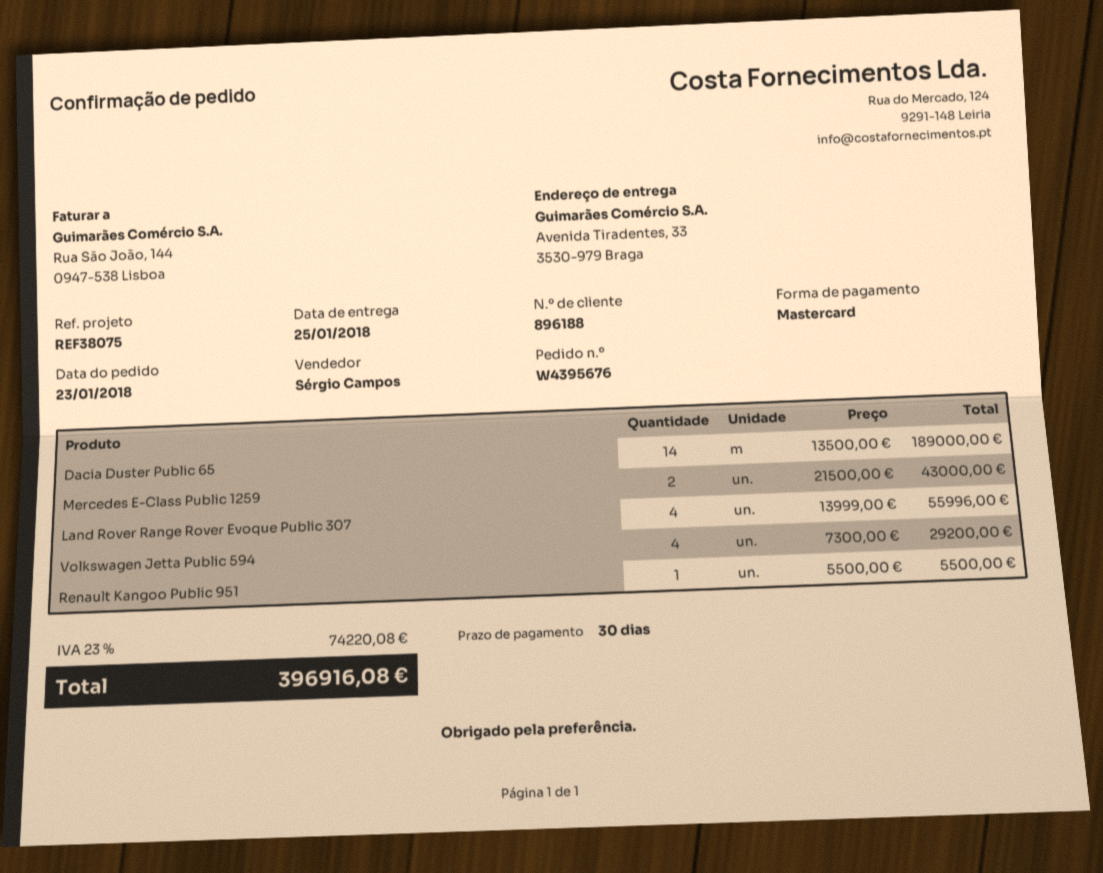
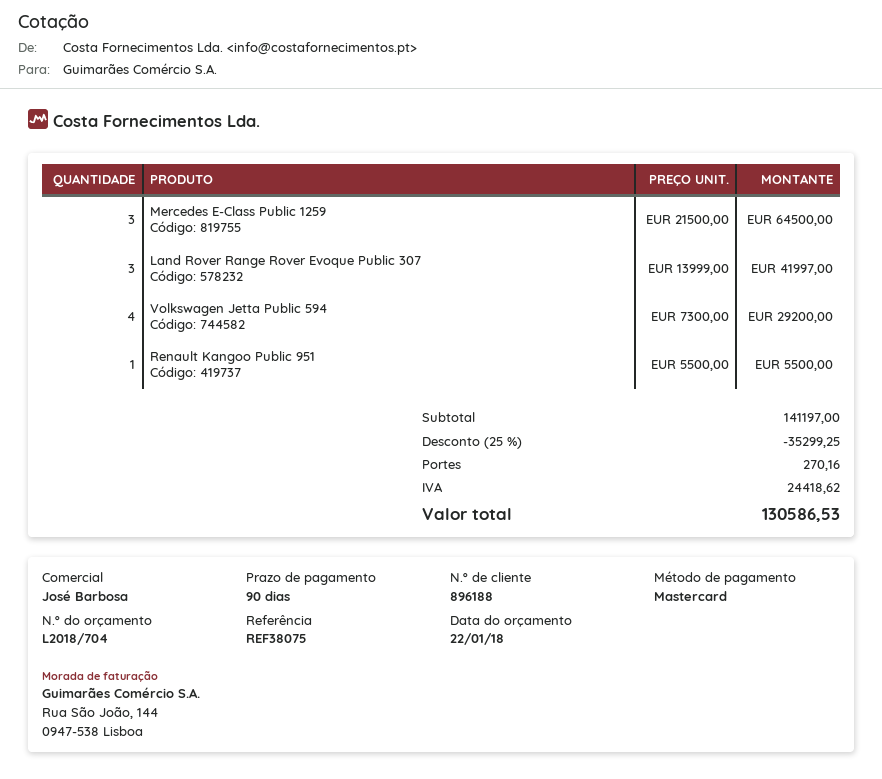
payment terms: 30 days -> 90 days
sales rep: Sérgio Campos -> José Barbosa
Dacia Duster Public 65: 14 x 13500.00 = 189000.00 -> none
Mercedes E-Class Public 1259: 2 x 21500.00 = 43000.00 -> 3 x 21500.00 = 64500.00
Land Rover Range Rover Evoque Public 307: 4 x 13999.00 = 55996.00 -> 3 x 13999.00 = 41997.00
discount: none -> 25% = 35299.25
shipping: none -> 270.16
tax: 74220.08 -> 24418.62
total: 396916.08 -> 130586.53

